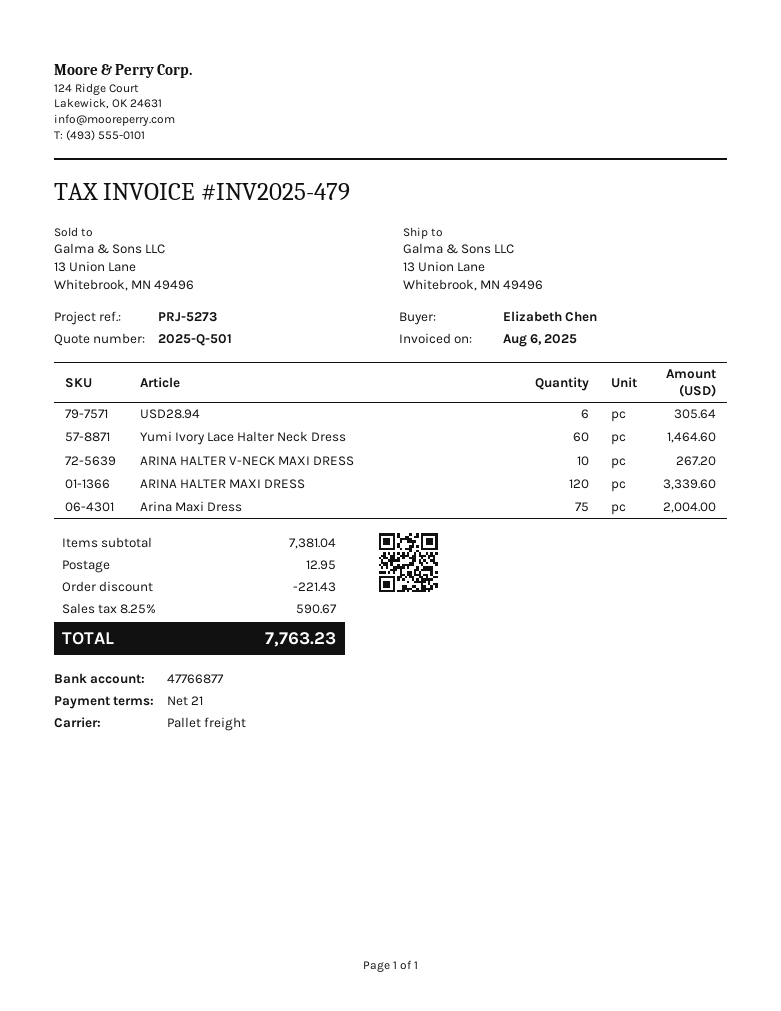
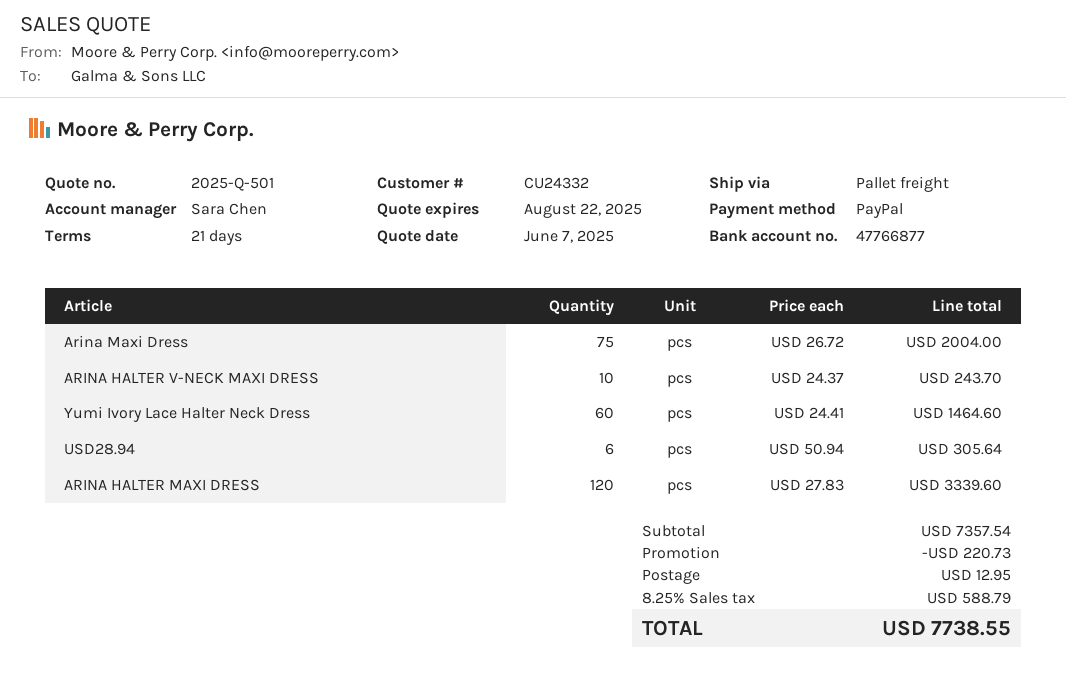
ARINA HALTER V-NECK MAXI DRESS: 10 for 267.20 -> 10 for 243.70
subtotal: 7381.04 -> 7357.54
discount: 221.43 -> 220.73
tax: 8.25% = 590.67 -> 8.25% = 588.79
total: 7763.23 -> 7738.55

